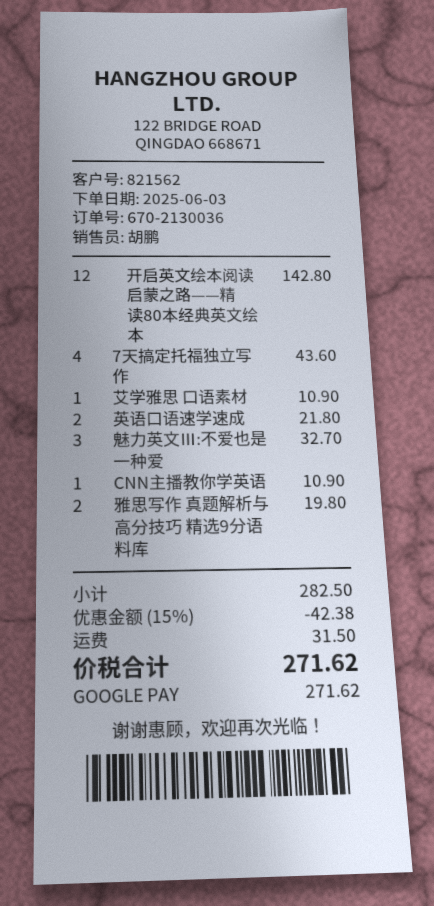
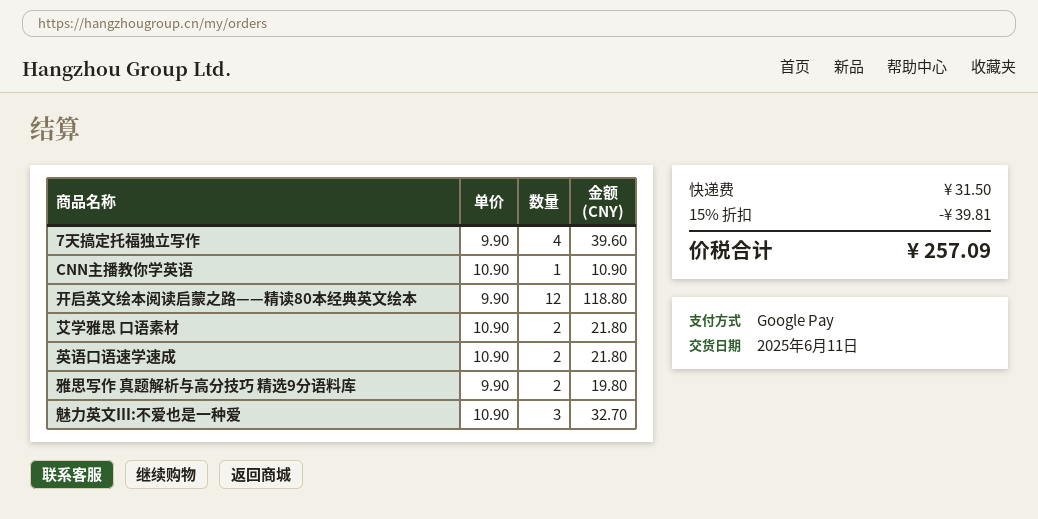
开启英文绘本阅读启蒙之路——精读80本经典英文绘本: 12 for 142.80 -> 12 for 118.80
7天搞定托福独立写作: 4 for 43.60 -> 4 for 39.60
艾学雅思 口语素材: 1 for 10.90 -> 2 for 21.80
discount: 15% = 42.38 -> 15% = 39.81
total: 271.62 -> 257.09

